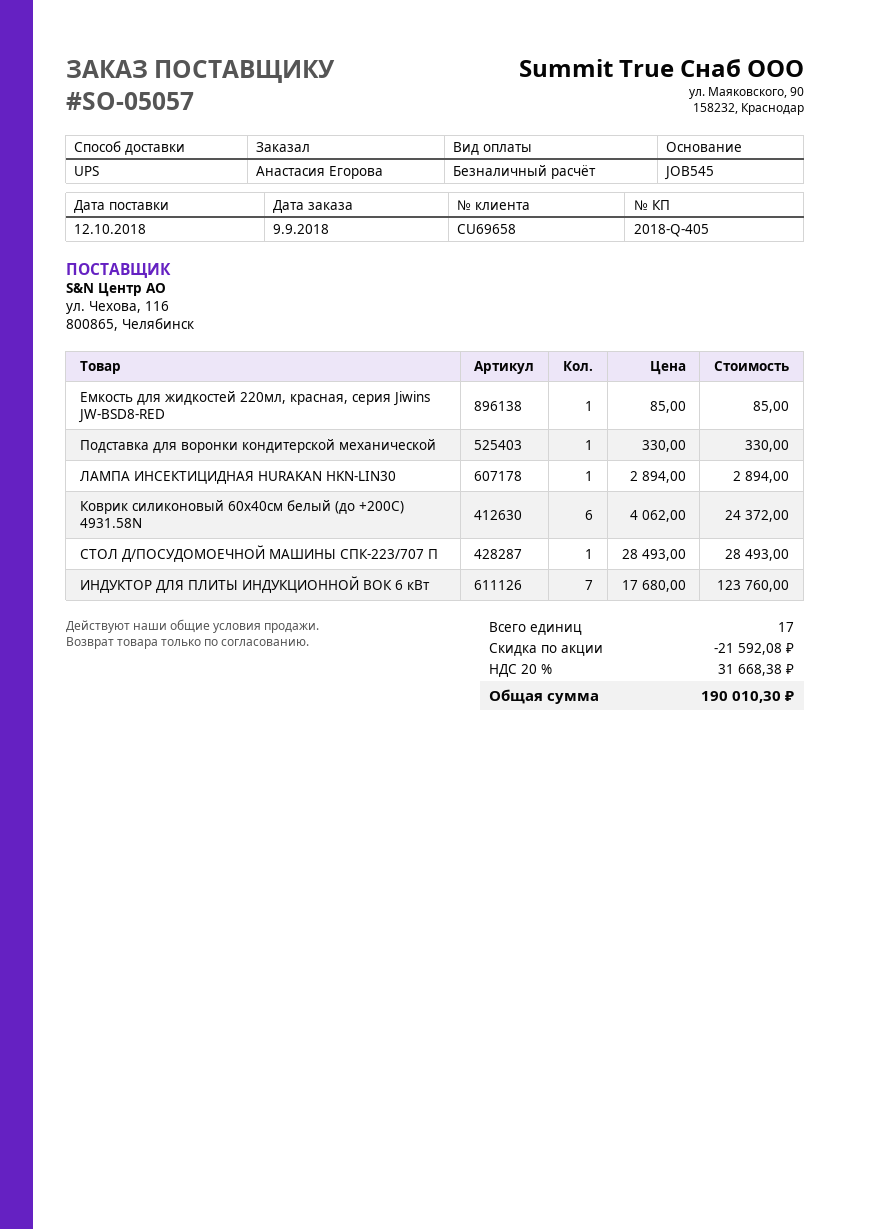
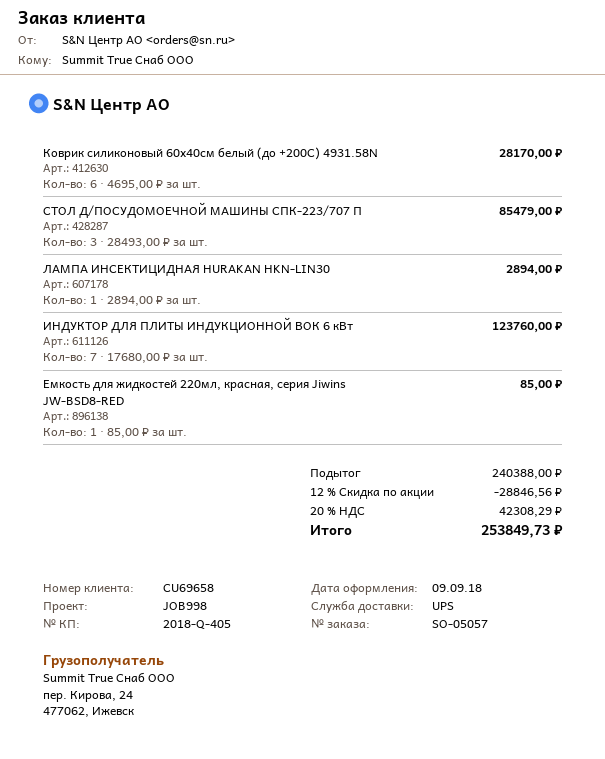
reference: JOB545 -> JOB998
Подставка для воронки кондитерской механической: 1 x 330.00 = 330.00 -> none
Коврик силиконовый 60x40см белый (до +200С) 4931.58N: 6 x 4062.00 = 24372.00 -> 6 x 4695.00 = 28170.00
СТОЛ Д/ПОСУДОМОЕЧНОЙ МАШИНЫ СПК-223/707 П: 1 x 28493.00 = 28493.00 -> 3 x 28493.00 = 85479.00
discount: 21592.08 -> 28846.56
tax: 20% = 31668.38 -> 20% = 42308.29
total: 190010.30 -> 253849.73

